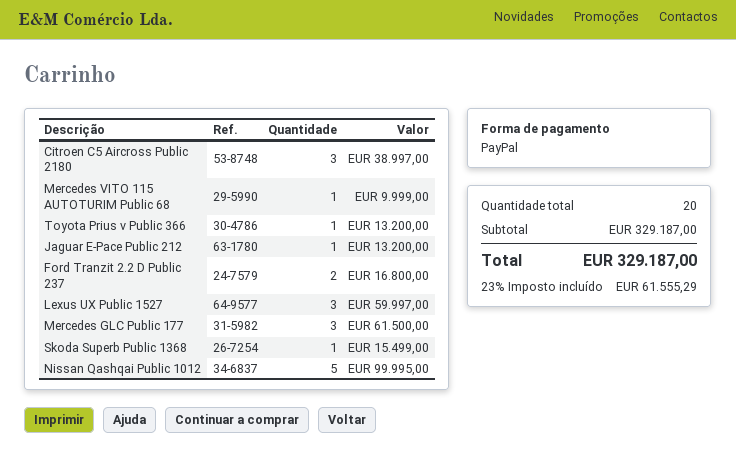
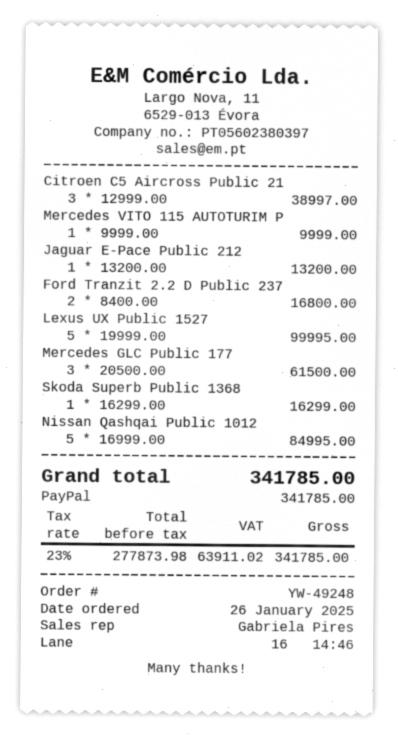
Toyota Prius v Public 366: 1 for 13200.00 -> none
Lexus UX Public 1527: 3 for 59997.00 -> 5 for 99995.00
Skoda Superb Public 1368: 1 for 15499.00 -> 1 for 16299.00
Nissan Qashqai Public 1012: 5 for 99995.00 -> 5 for 84995.00
tax: 23% = 61555.29 -> 23% = 63911.02
total: 329187.00 -> 341785.00

